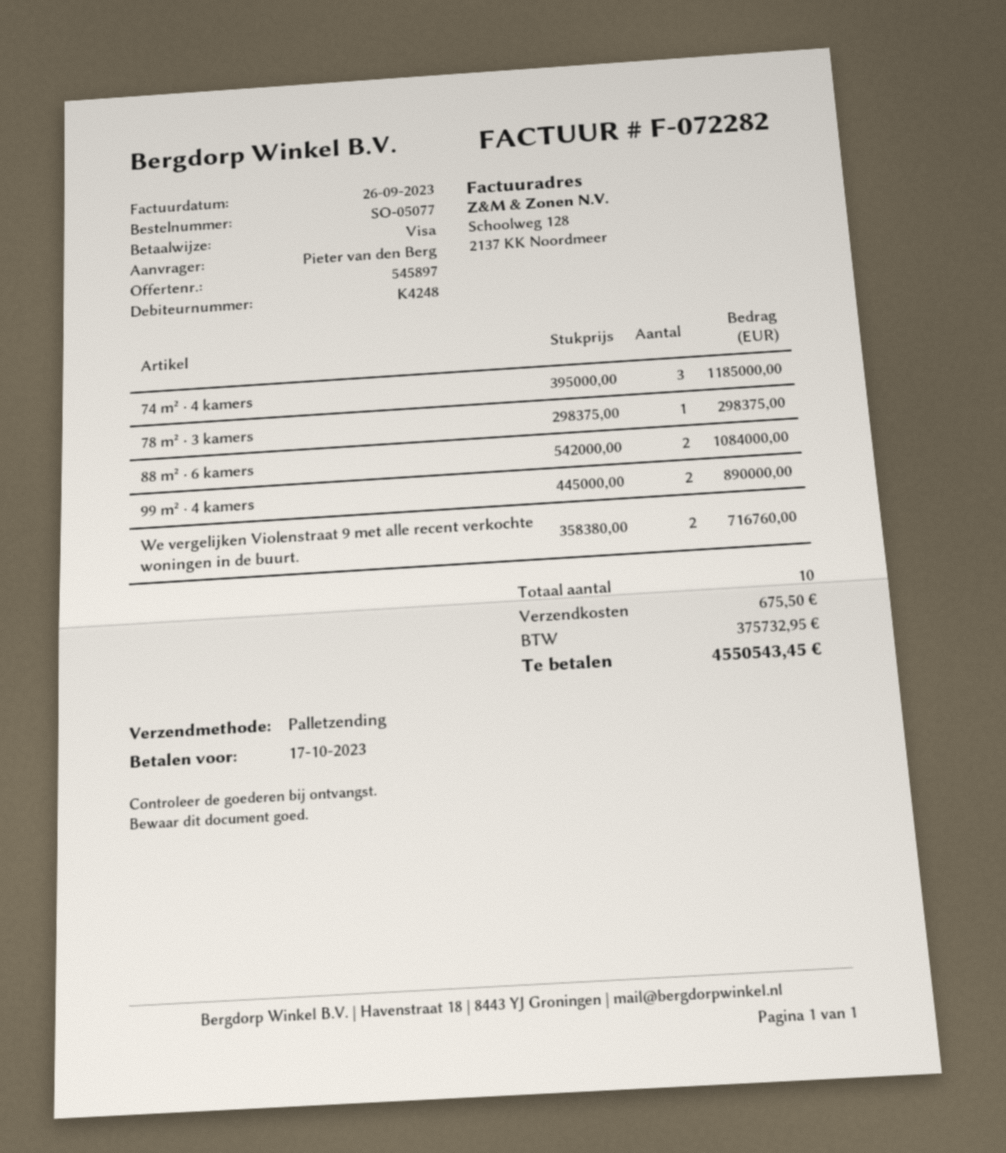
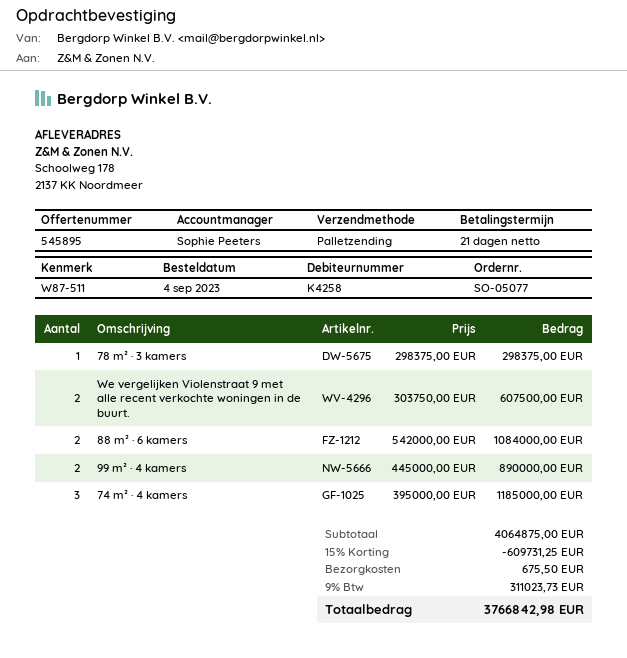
quote number: 545897 -> 545895
customer number: K4248 -> K4258
We vergelijken Violenstraat 9 met alle recent verkochte woningen in de buurt.: 2 x 358380.00 = 716760.00 -> 2 x 303750.00 = 607500.00
discount: none -> 15% = 609731.25
tax: 375732.95 -> 311023.73
total: 4550543.45 -> 3766842.98

